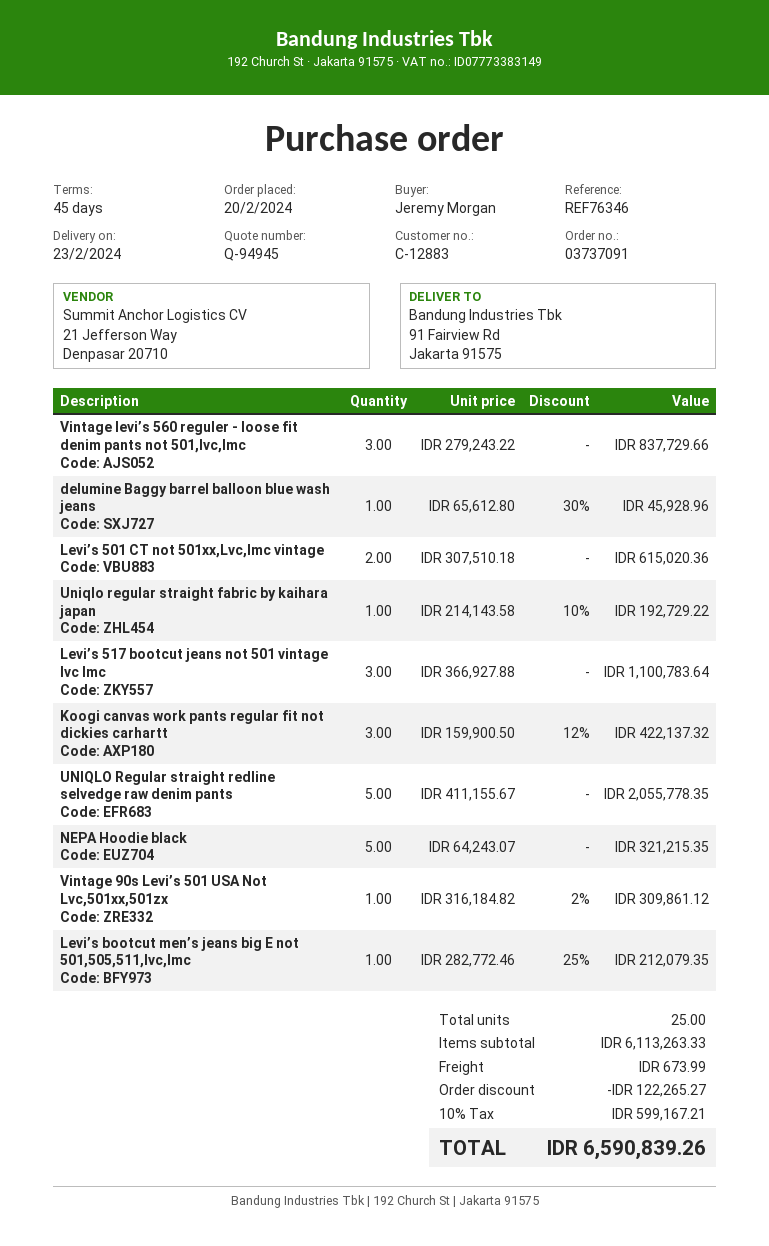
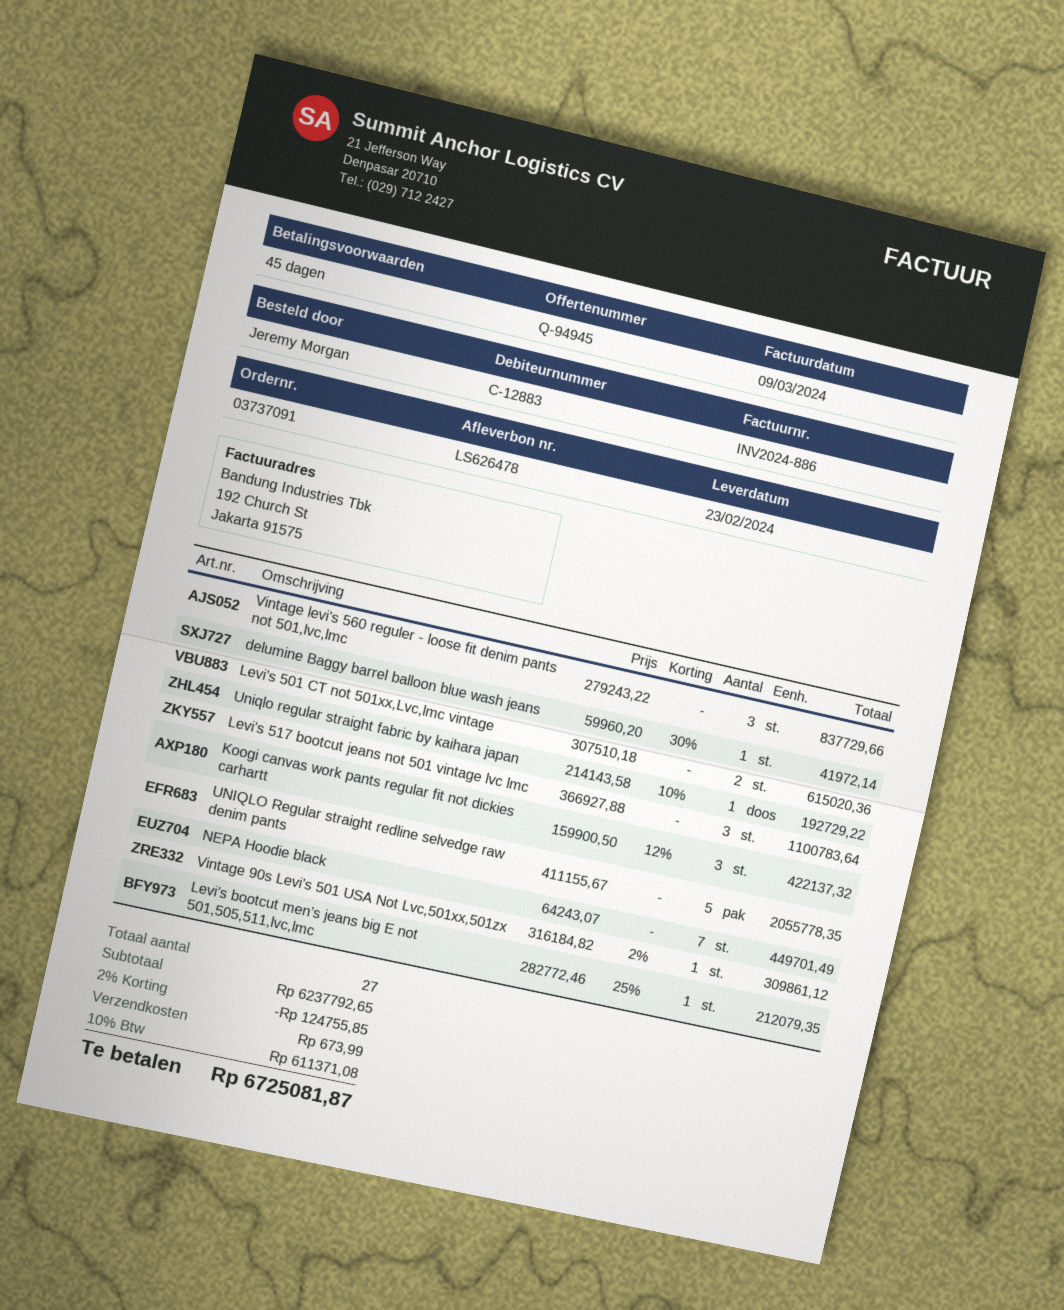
delumine Baggy barrel balloon blue wash jeans: 1 x 65612.80 - 30% = 45928.96 -> 1 x 59960.20 - 30% = 41972.14
NEPA Hoodie black: 5 x 64243.07 = 321215.35 -> 7 x 64243.07 = 449701.49
total quantity: 25 -> 27
subtotal: 6113263.33 -> 6237792.65
discount: 122265.27 -> 124755.85
tax: 10% = 599167.21 -> 10% = 611371.08
total: 6590839.26 -> 6725081.87

